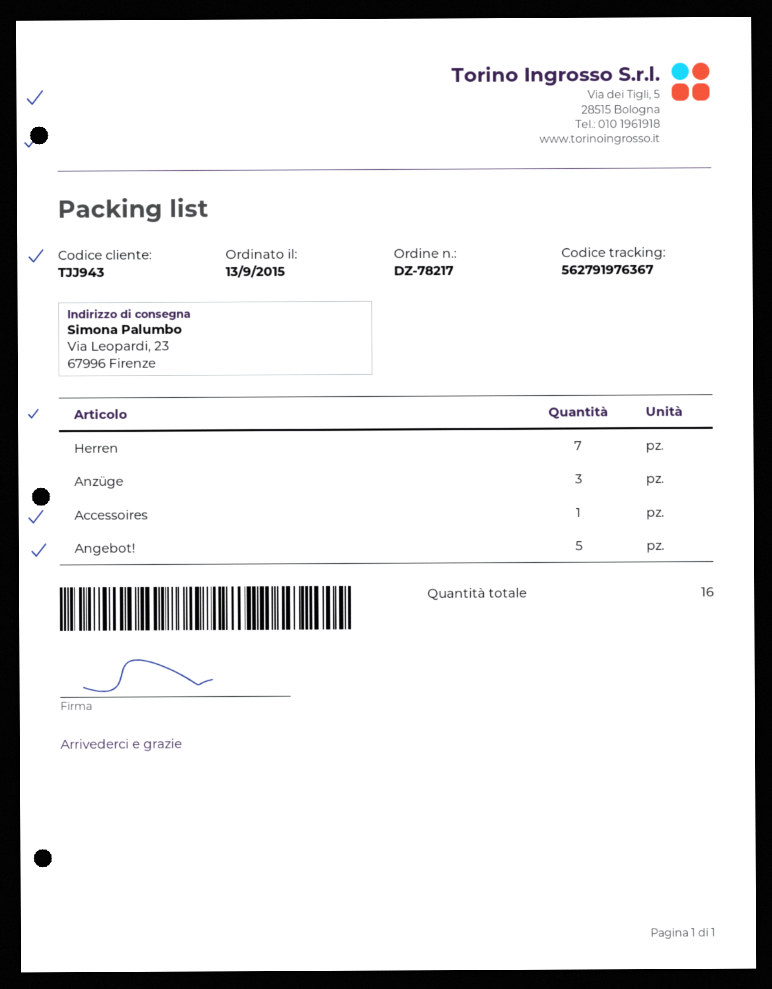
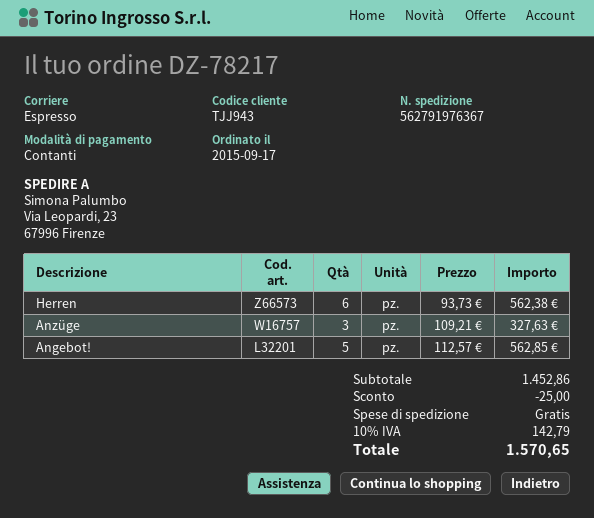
order date: 2015-09-13 -> 2015-09-17
Herren: 7 -> 6
Accessoires: 1 -> none

